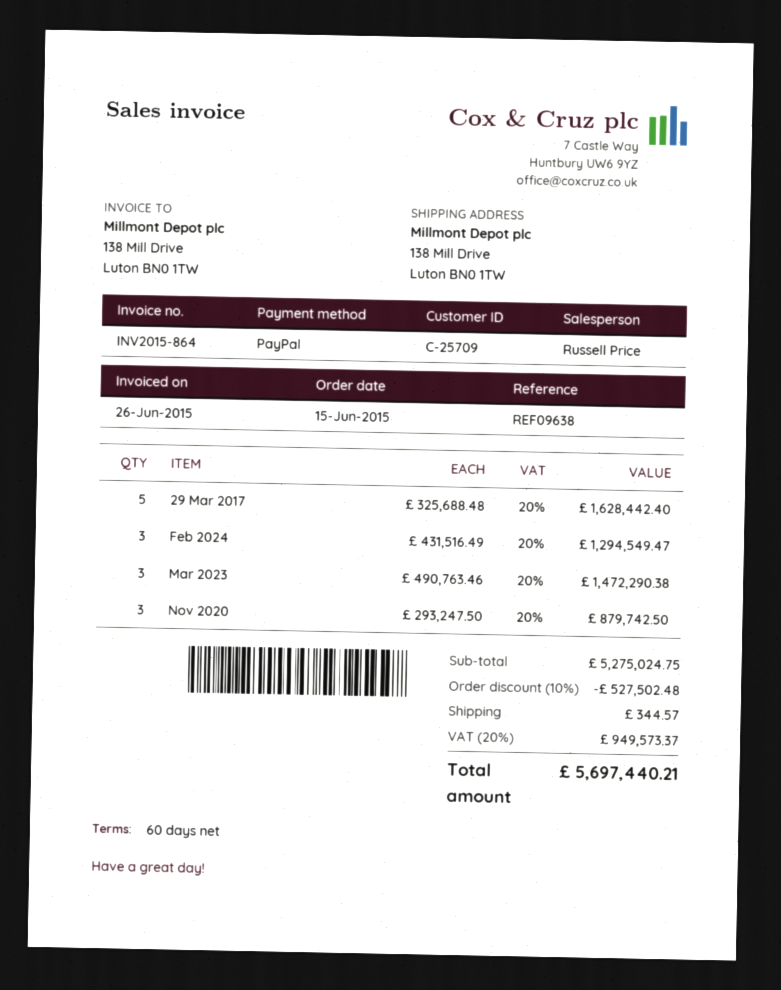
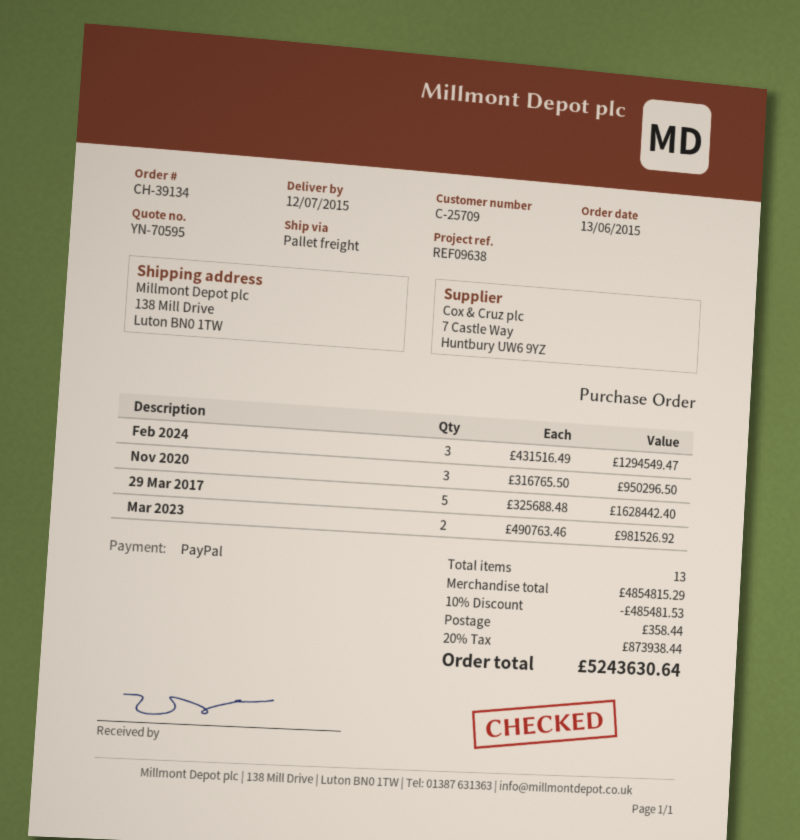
order date: 2015-06-15 -> 2015-06-13
Mar 2023: 3 x 490763.46 = 1472290.38 -> 2 x 490763.46 = 981526.92
Nov 2020: 3 x 293247.50 = 879742.50 -> 3 x 316765.50 = 950296.50
subtotal: 5275024.75 -> 4854815.29
discount: 10% = 527502.48 -> 10% = 485481.53
shipping: 344.57 -> 358.44
tax: 20% = 949573.37 -> 20% = 873938.44
total: 5697440.21 -> 5243630.64

